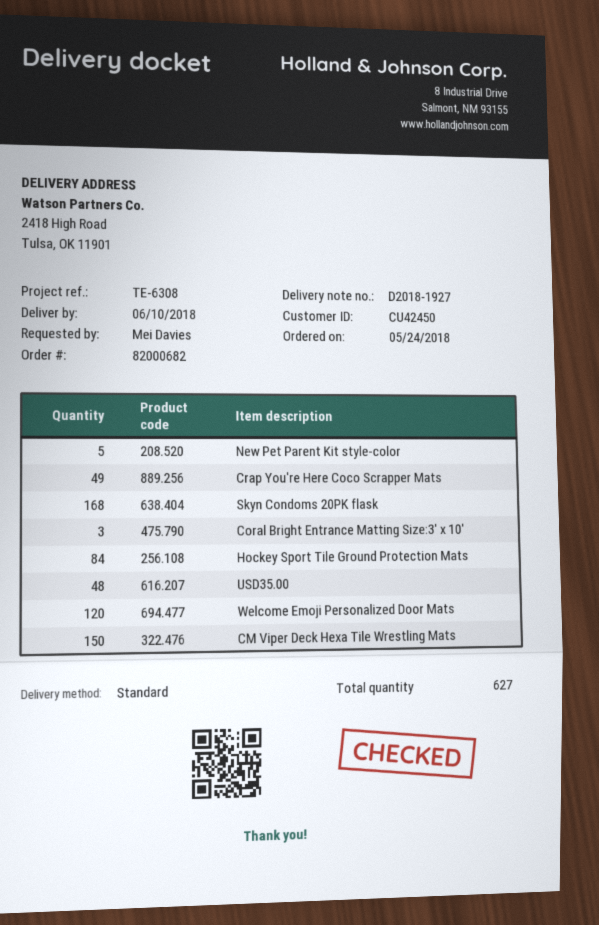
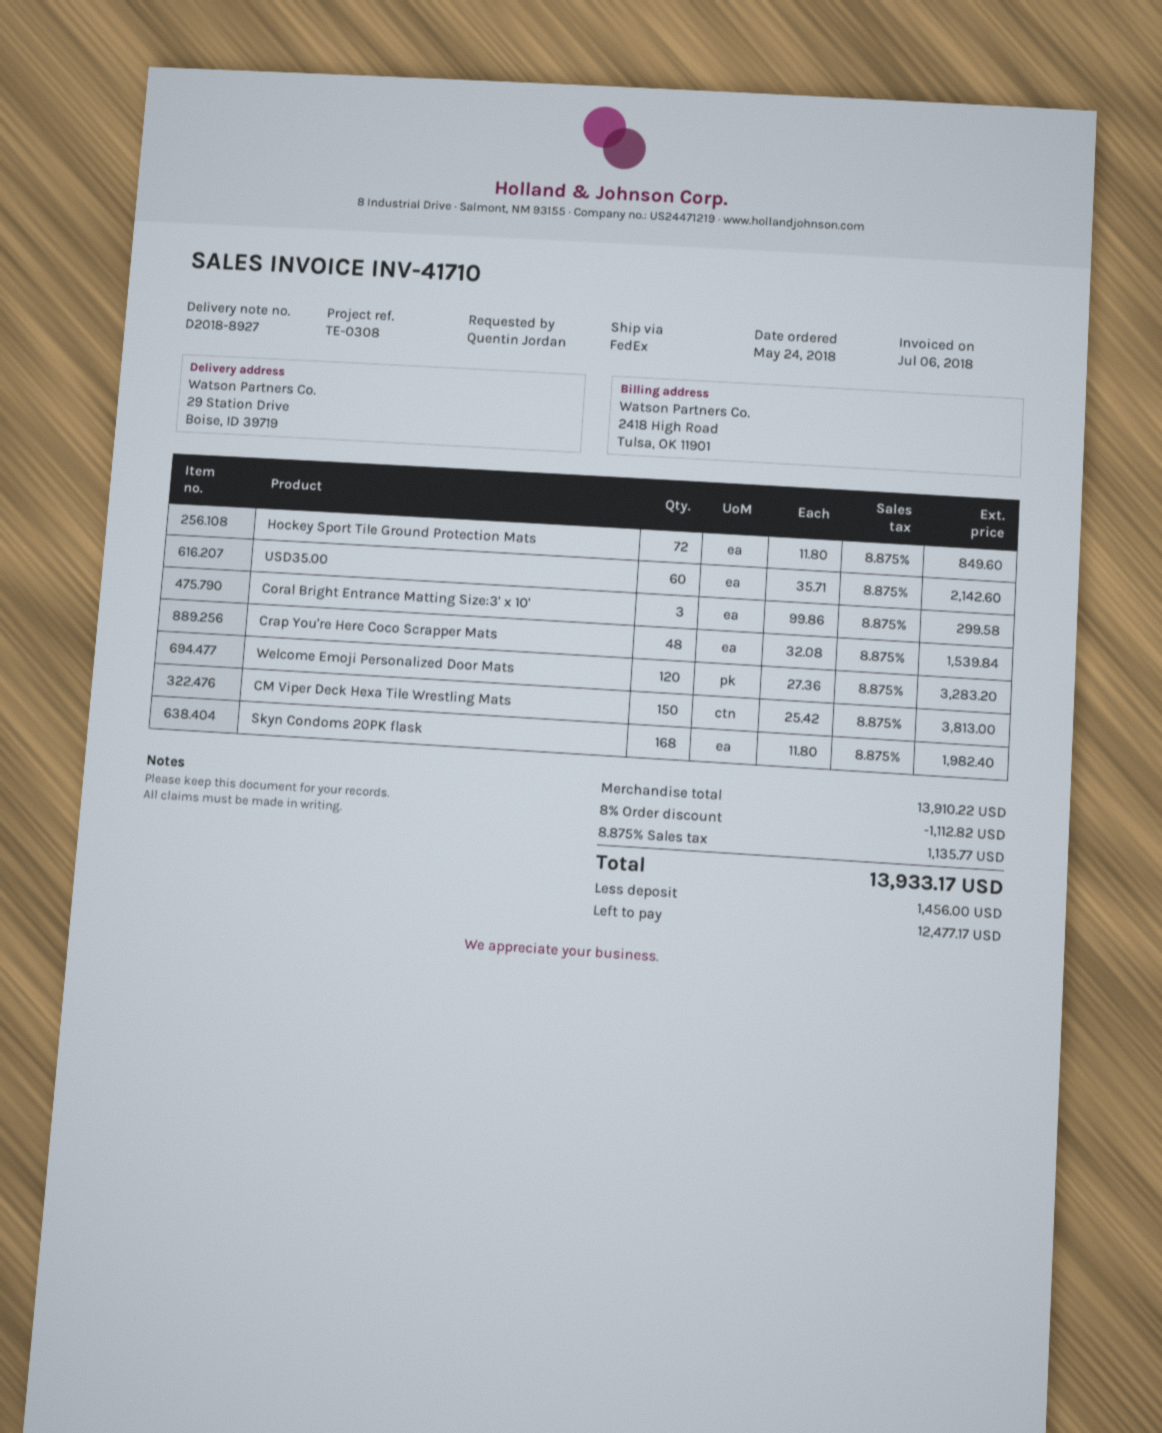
delivery note number: D2018-1927 -> D2018-8927
reference: TE-6308 -> TE-0308
ordered by: Mei Davies -> Quentin Jordan
shipping method: standard -> FedEx
ship to: 2418 High Road, Tulsa, OK 11901 -> 29 Station Drive, Boise, ID 39719
New Pet Parent Kit style-color: 5 -> none
Crap You're Here Coco Scrapper Mats: 49 -> 48
Hockey Sport Tile Ground Protection Mats: 84 -> 72
USD35.00: 48 -> 60

